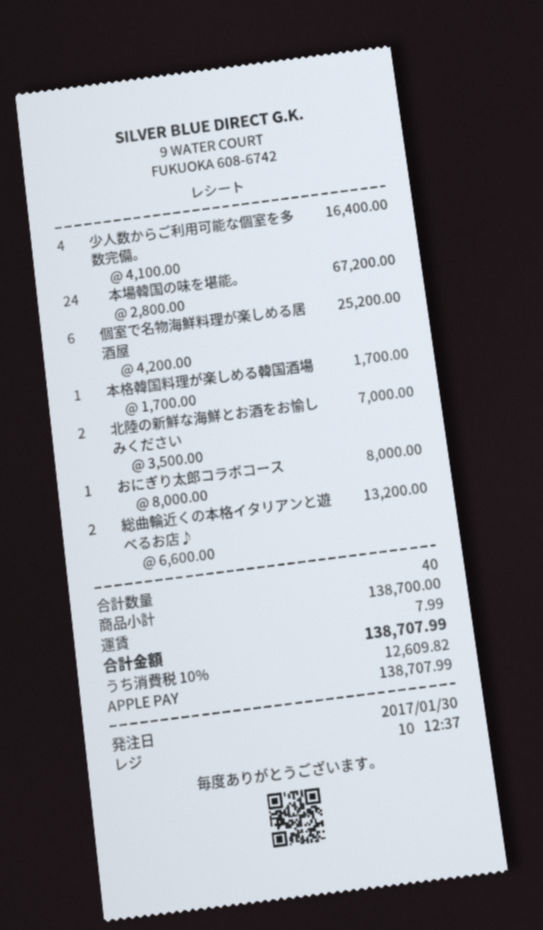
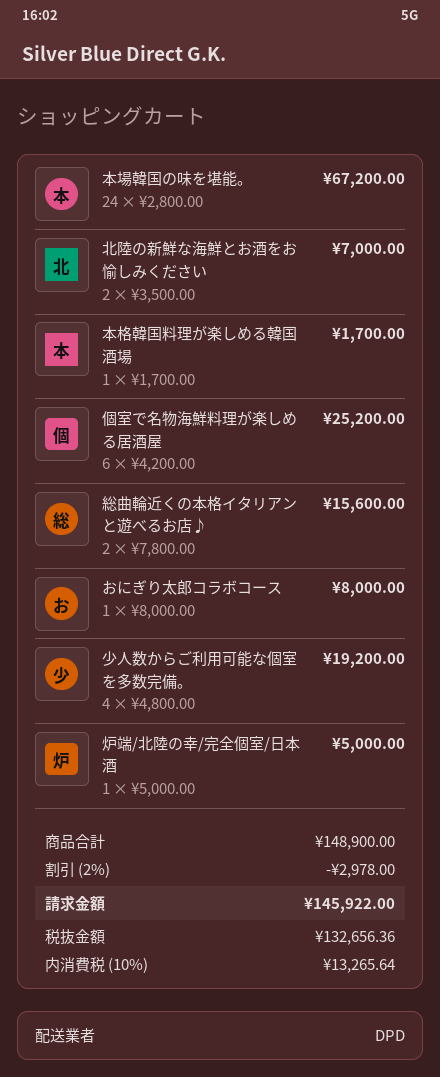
少人数からご利用可能な個室を多数完備。: 4 x 4100.00 = 16400.00 -> 4 x 4800.00 = 19200.00
総曲輪近くの本格イタリアンと遊べるお店♪: 2 x 6600.00 = 13200.00 -> 2 x 7800.00 = 15600.00
炉端/北陸の幸/完全個室/日本酒: none -> 1 x 5000.00 = 5000.00
subtotal: 138700.00 -> 148900.00
discount: none -> 2% = 2978.00
shipping: 7.99 -> none
tax: 10% = 12609.82 -> 10% = 13265.64
total: 138707.99 -> 145922.00

